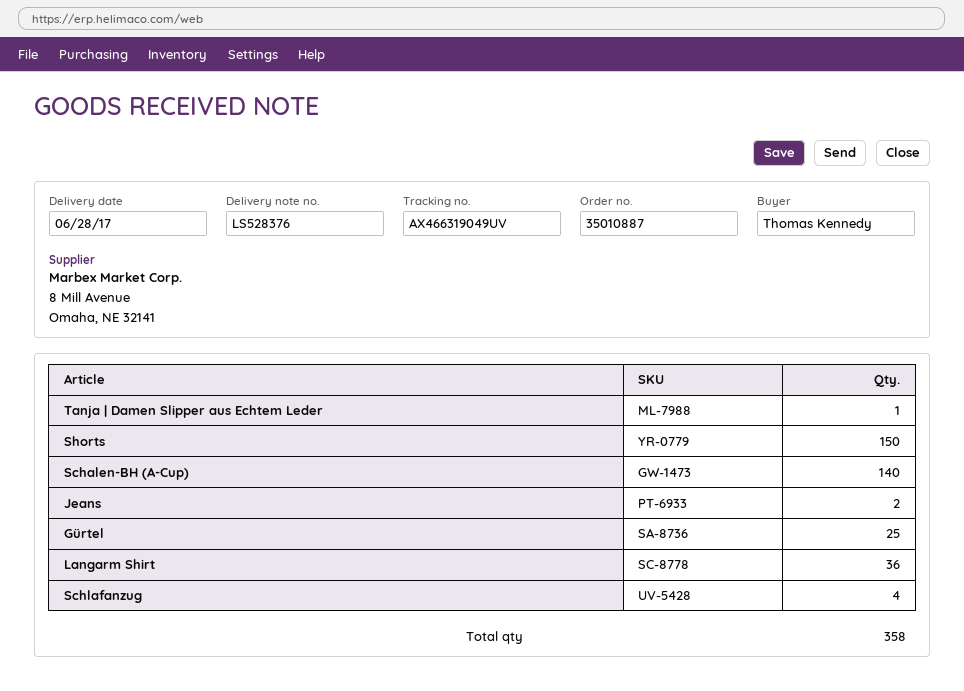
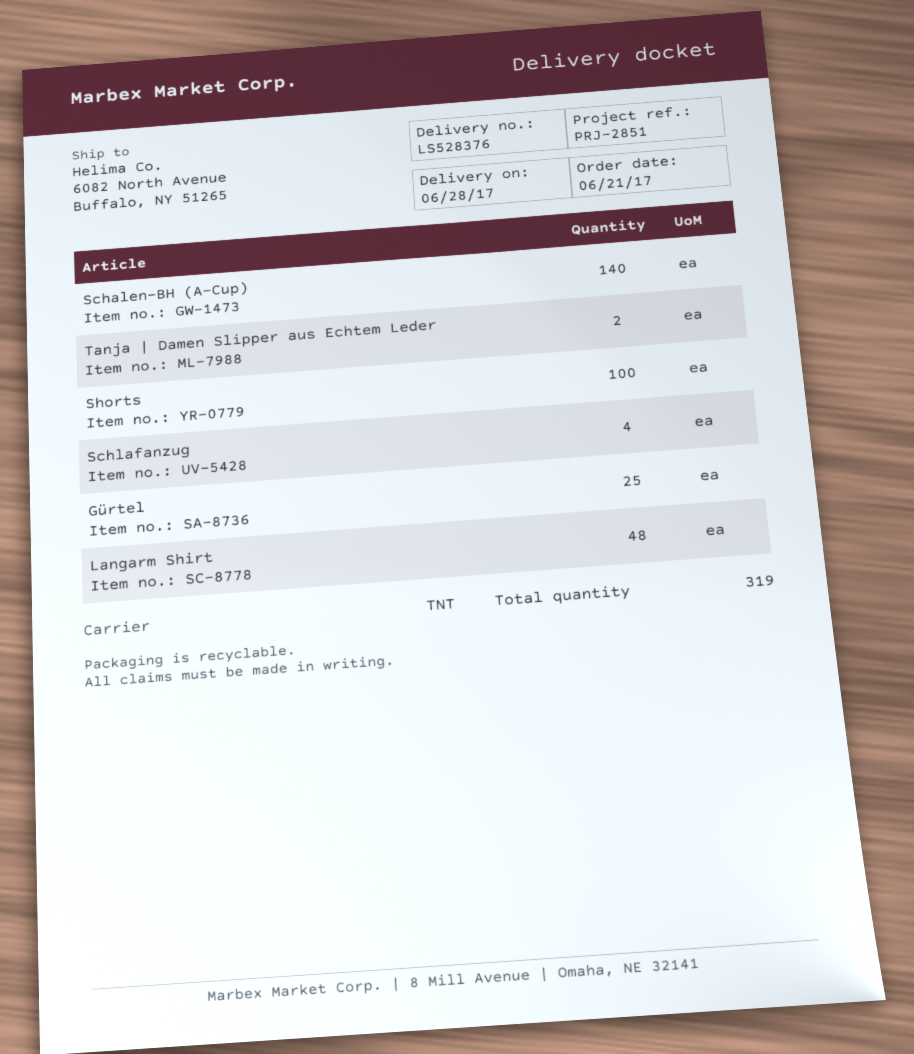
Tanja | Damen Slipper aus Echtem Leder: 1 -> 2
Shorts: 150 -> 100
Jeans: 2 -> none
Langarm Shirt: 36 -> 48
total quantity: 358 -> 319

